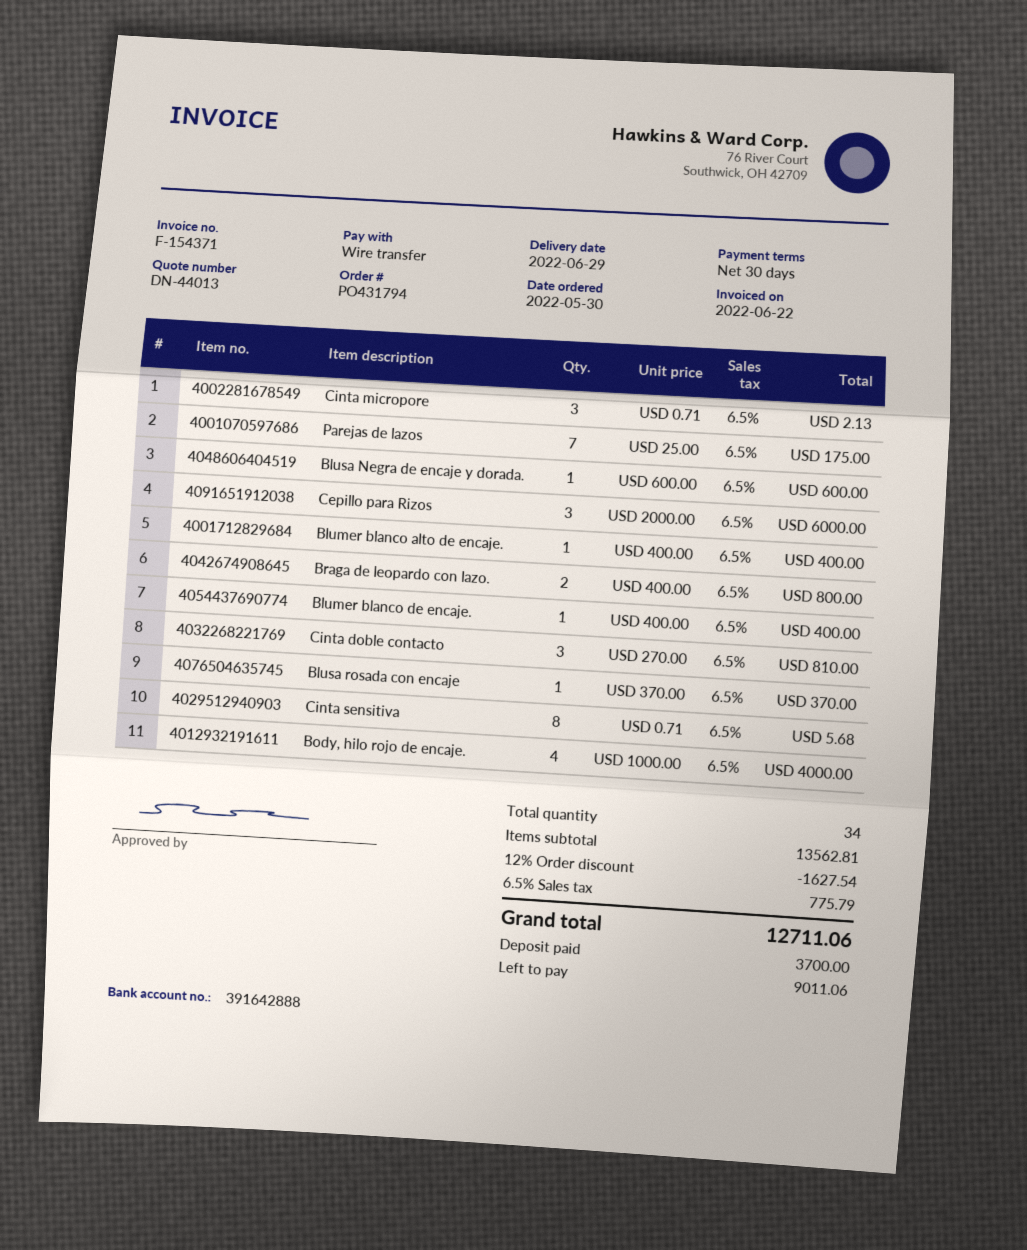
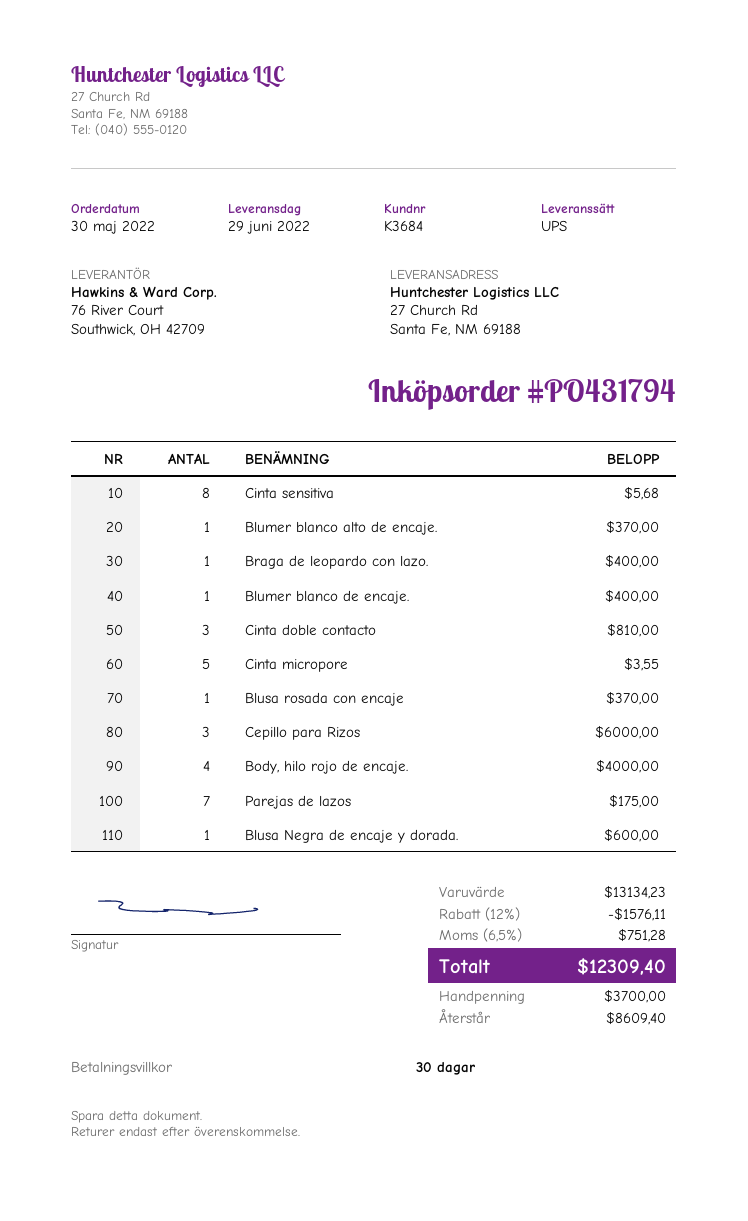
Cinta micropore: 3 for 2.13 -> 5 for 3.55
Blumer blanco alto de encaje.: 1 for 400.00 -> 1 for 370.00
Braga de leopardo con lazo.: 2 for 800.00 -> 1 for 400.00
subtotal: 13562.81 -> 13134.23
discount: 12% = 1627.54 -> 12% = 1576.11
tax: 6.5% = 775.79 -> 6.5% = 751.28
total: 12711.06 -> 12309.40
balance: 9011.06 -> 8609.40

